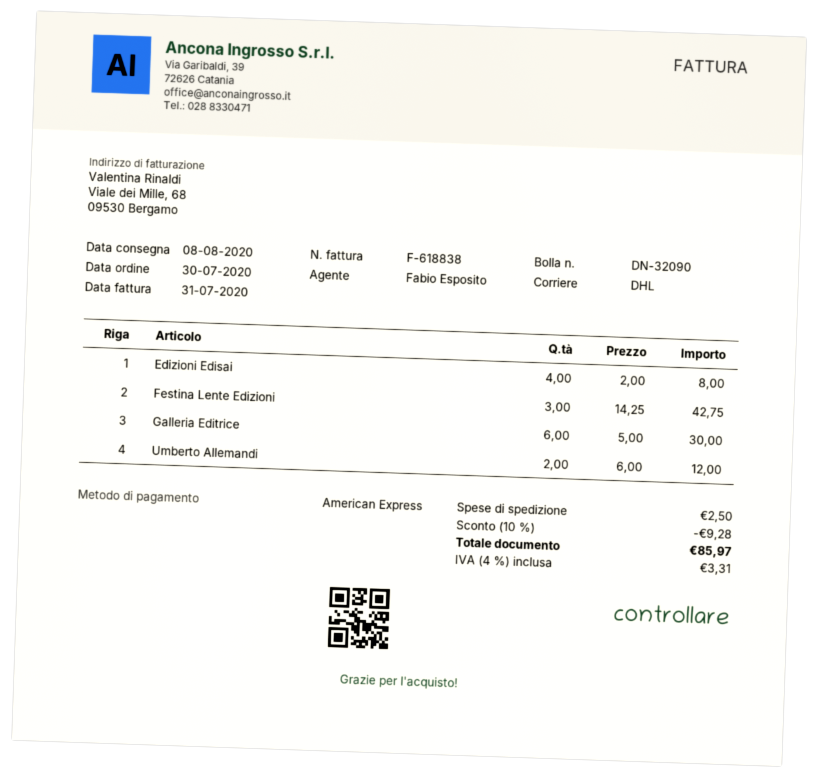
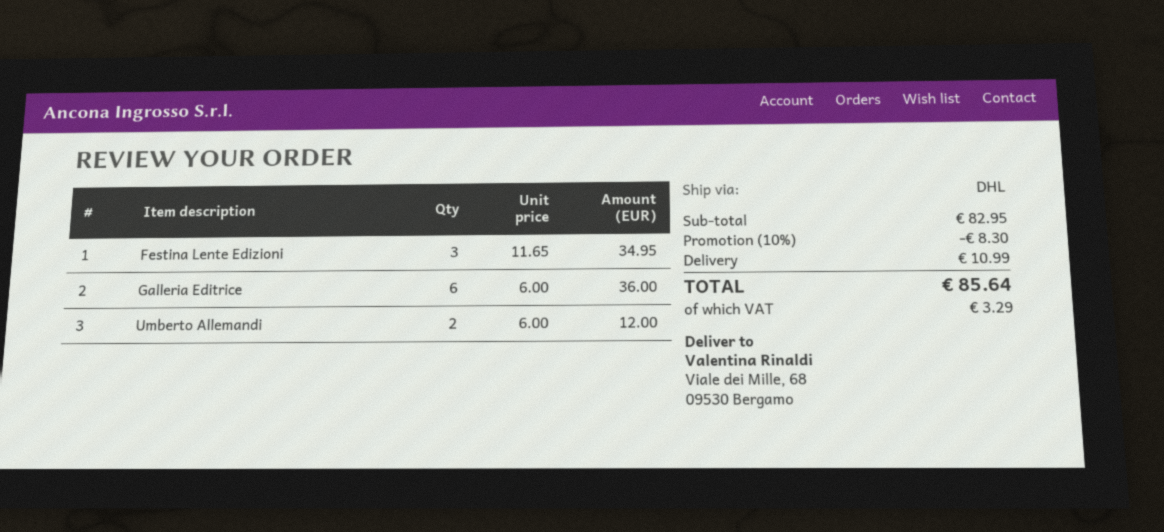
Edizioni Edisai: 4 x 2.00 = 8.00 -> none
Festina Lente Edizioni: 3 x 14.25 = 42.75 -> 3 x 11.65 = 34.95
Galleria Editrice: 6 x 5.00 = 30.00 -> 6 x 6.00 = 36.00
discount: 10% = 9.28 -> 10% = 8.30
shipping: 2.50 -> 10.99
tax: 3.31 -> 3.29
total: 85.97 -> 85.64

